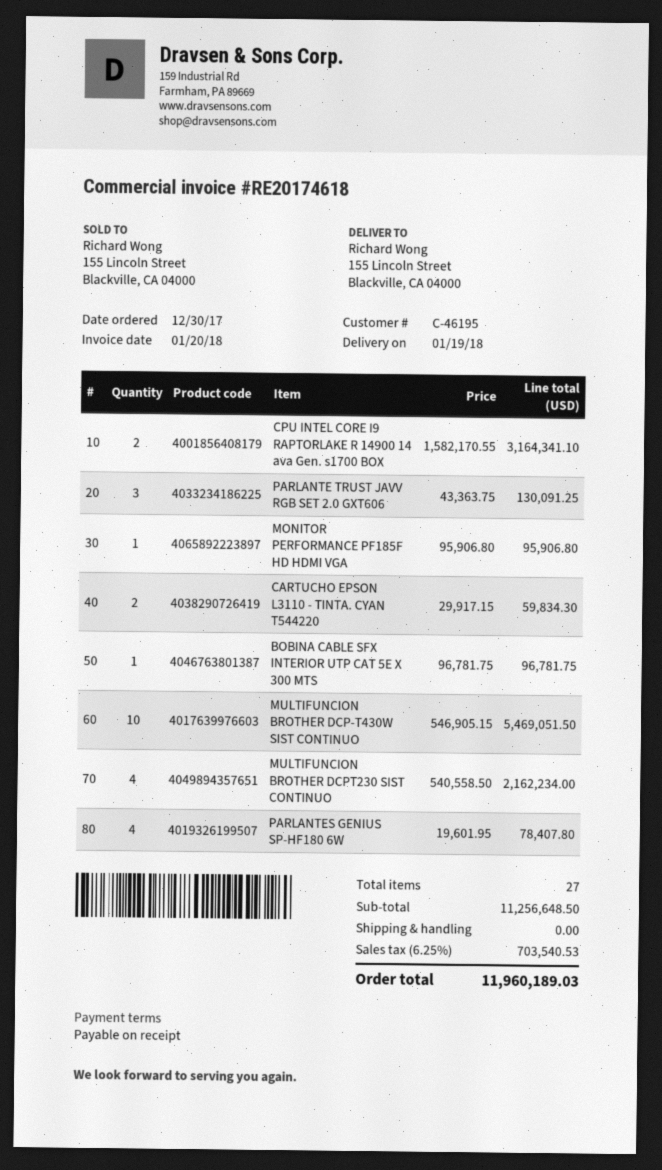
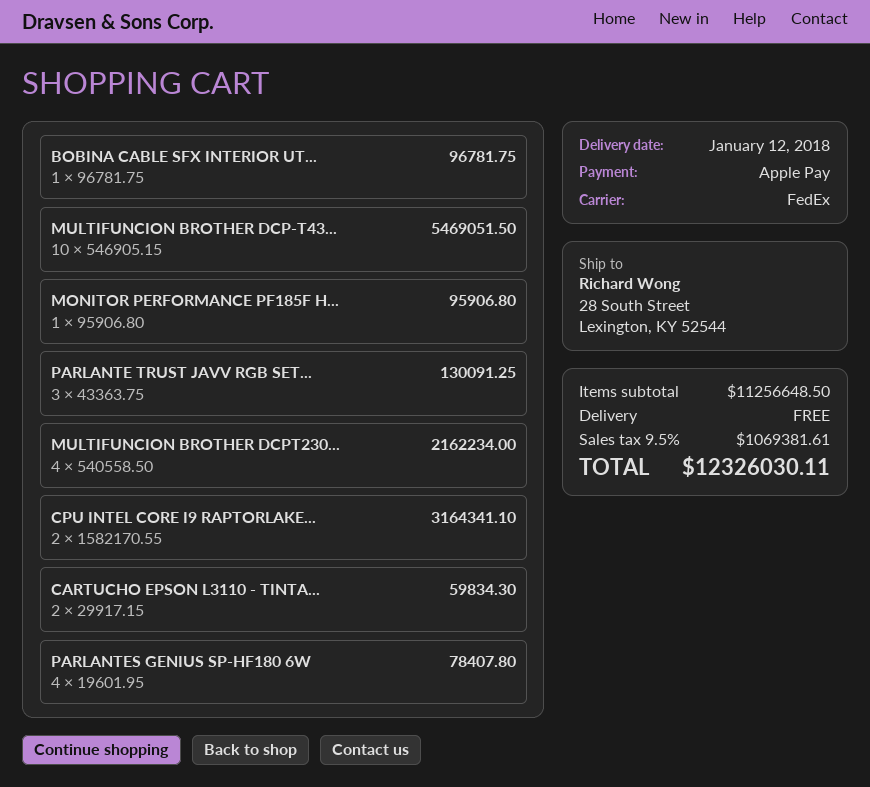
delivery date: 2018-01-19 -> 2018-01-12
ship to: 155 Lincoln Street, Blackville, CA 04000 -> 28 South Street, Lexington, KY 52544
tax: 6.25% = 703540.53 -> 9.5% = 1069381.61
total: 11960189.03 -> 12326030.11

